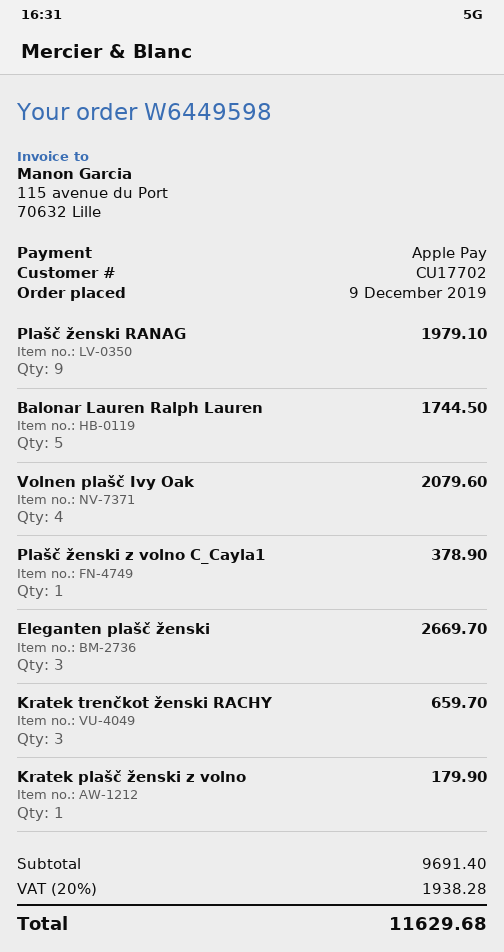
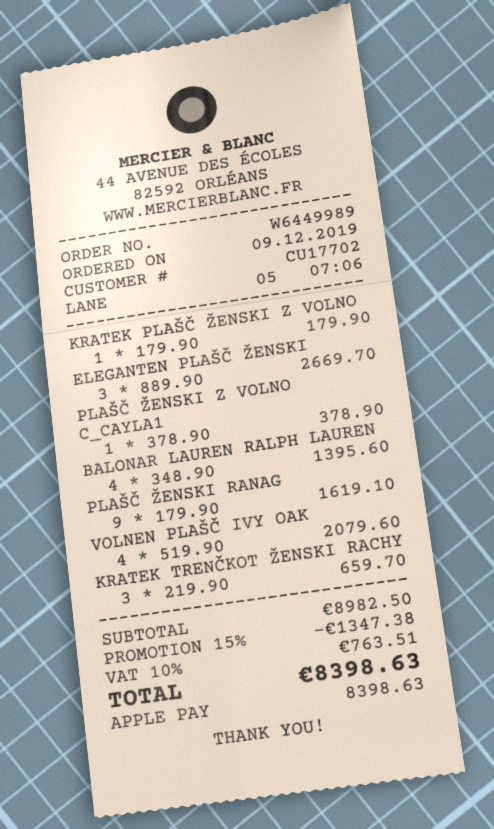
order number: W6449598 -> W6449989
Plašč ženski RANAG: 9 for 1979.10 -> 9 for 1619.10
Balonar Lauren Ralph Lauren: 5 for 1744.50 -> 4 for 1395.60
subtotal: 9691.40 -> 8982.50
discount: none -> 15% = 1347.38
tax: 20% = 1938.28 -> 10% = 763.51
total: 11629.68 -> 8398.63

